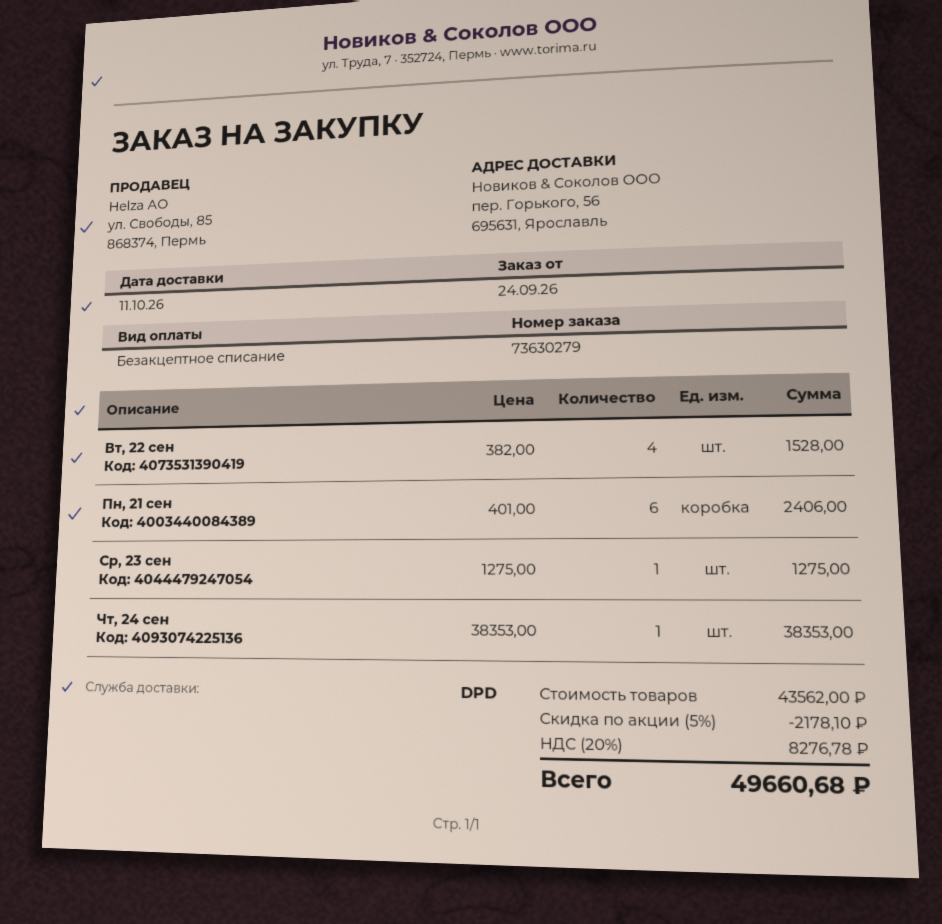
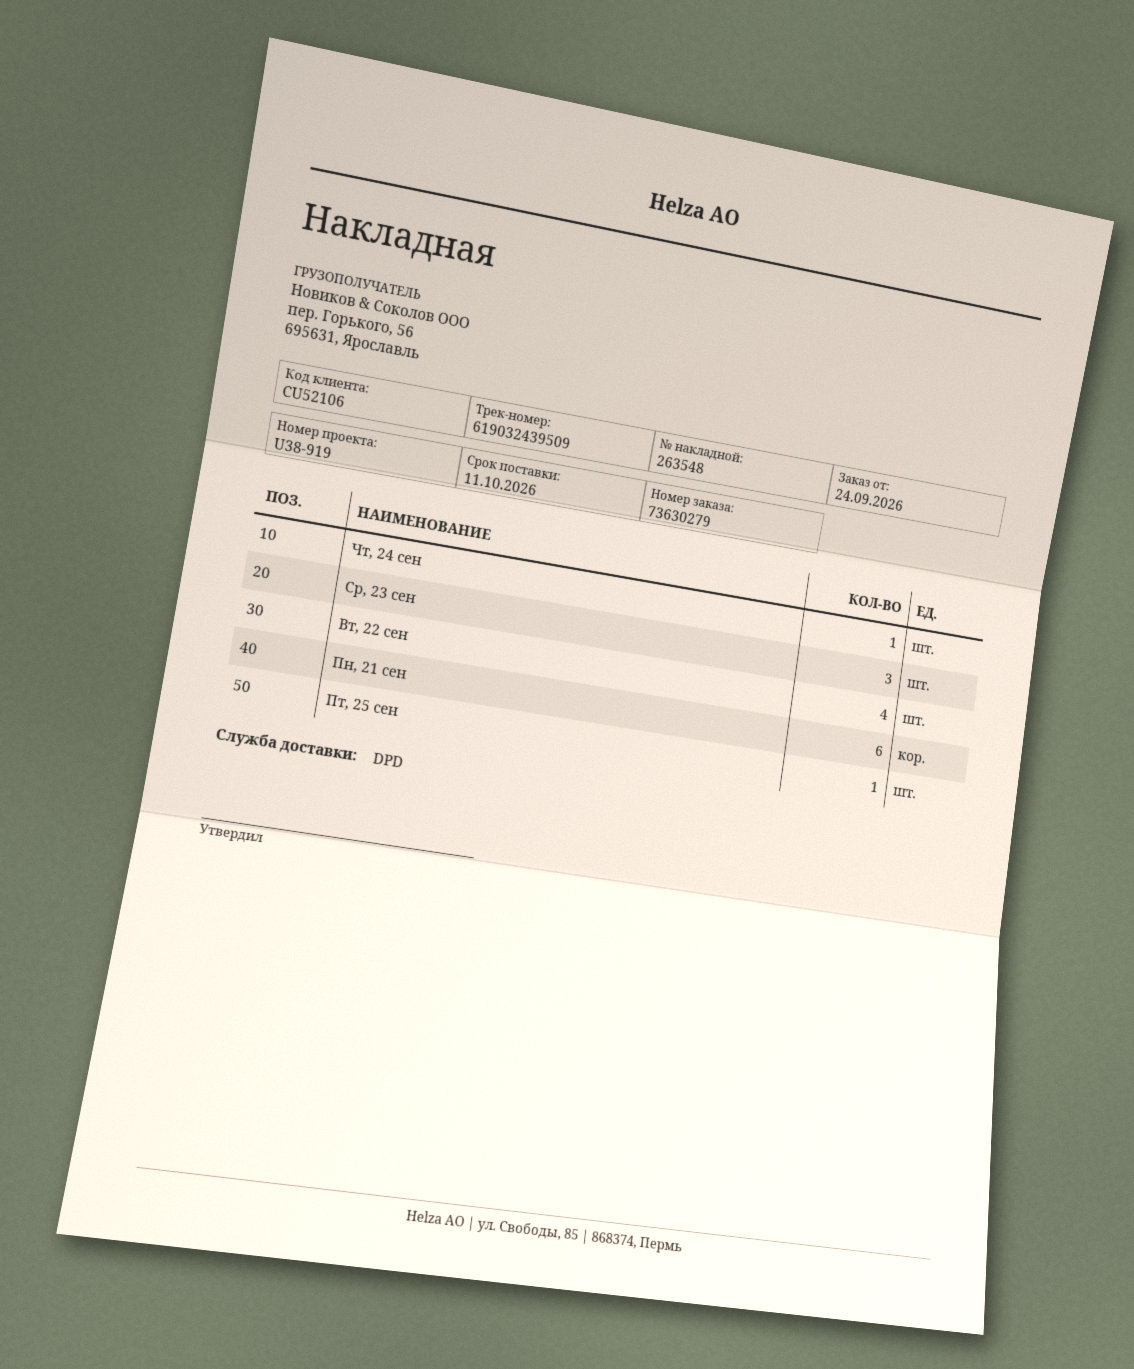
Ср, 23 сен: 1 -> 3
Пт, 25 сен: none -> 1

